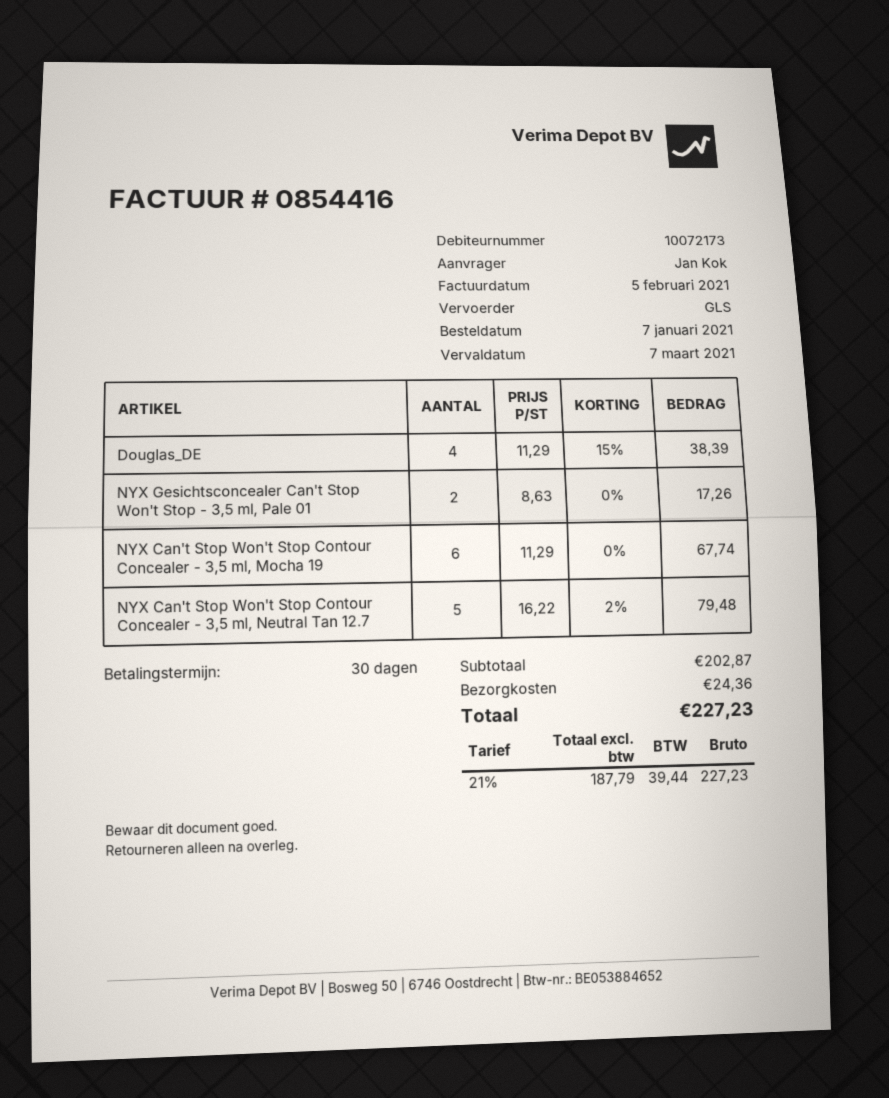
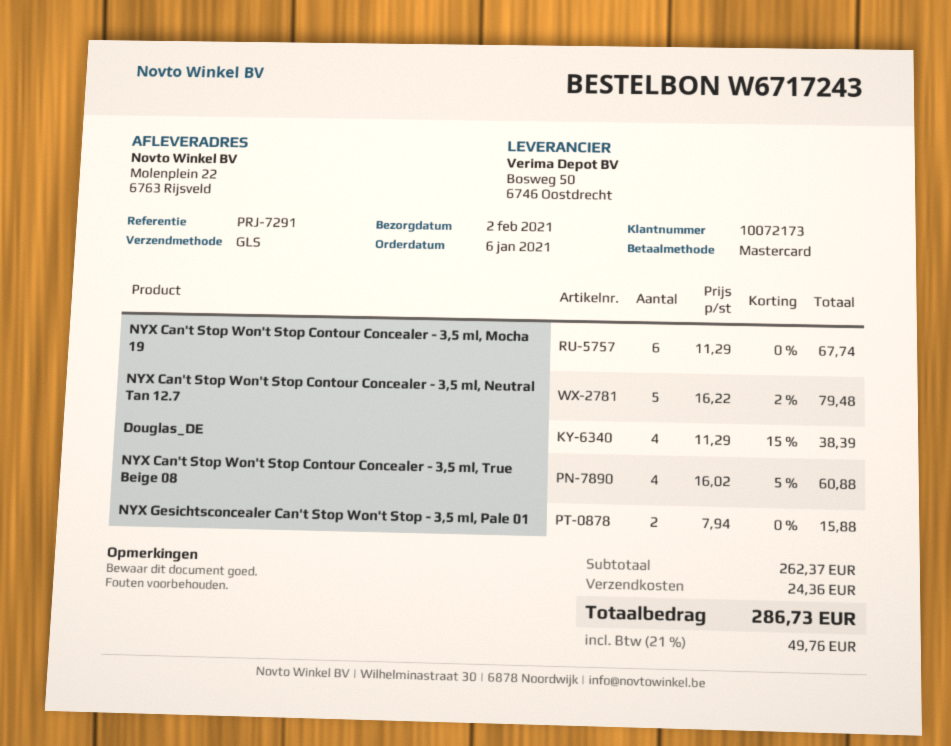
order date: 2021-01-07 -> 2021-01-06
NYX Gesichtsconcealer Can't Stop Won't Stop - 3,5 ml, Pale 01: 2 x 8.63 = 17.26 -> 2 x 7.94 = 15.88
NYX Can't Stop Won't Stop Contour Concealer - 3,5 ml, True Beige 08: none -> 4 x 16.02 - 5% = 60.88
subtotal: 202.87 -> 262.37
tax: 21% = 39.44 -> 21% = 49.76
total: 227.23 -> 286.73

